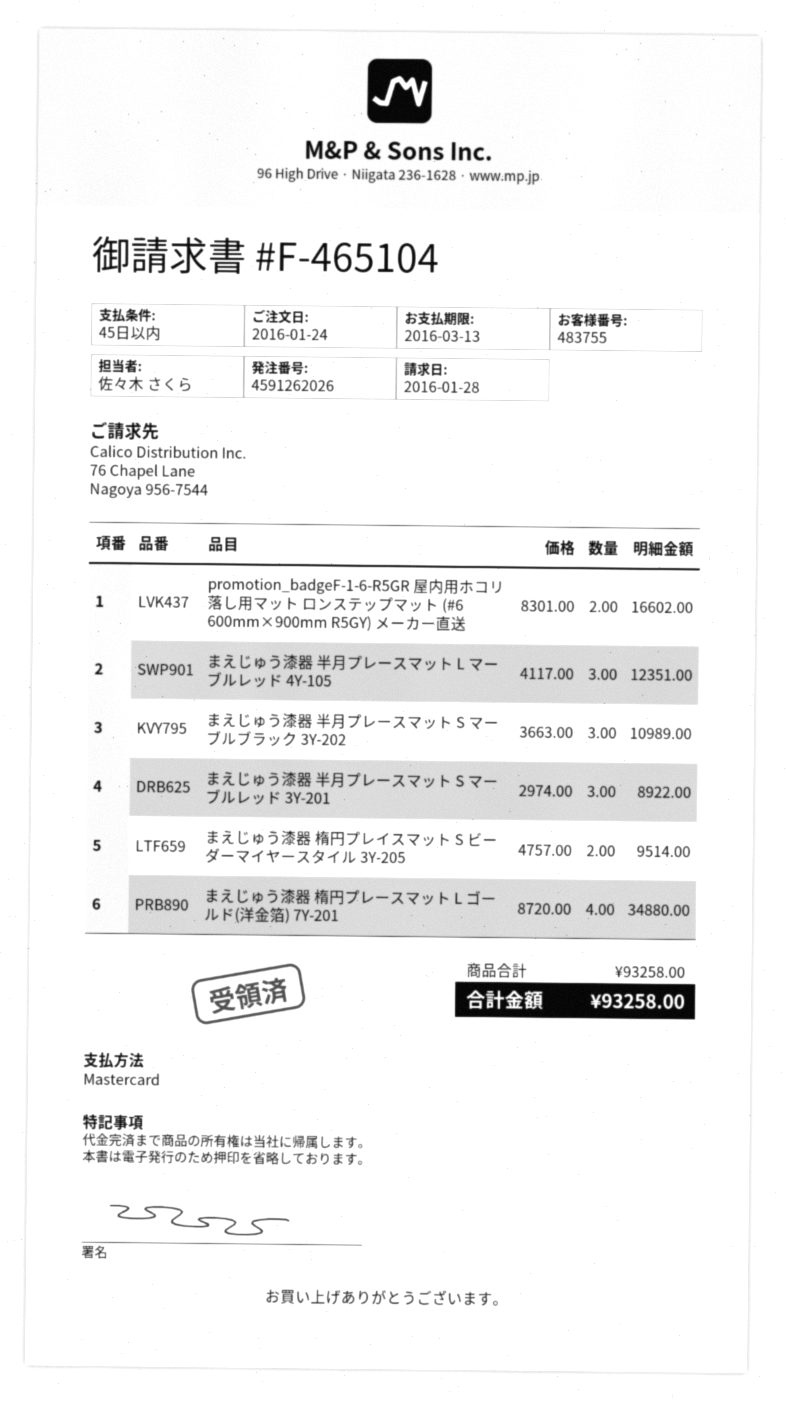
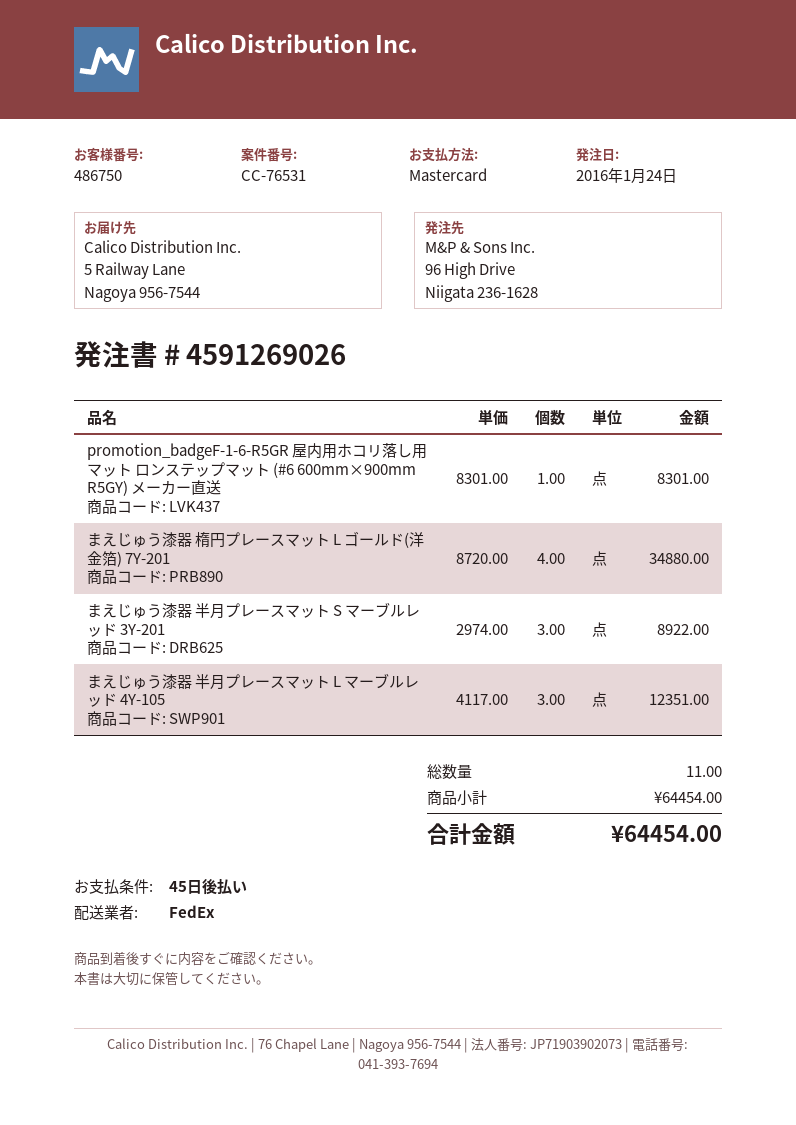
order number: 4591262026 -> 4591269026
customer number: 483755 -> 486750
promotion_badgeF-1-6-R5GR 屋内用ホコリ落し用マット ロンステップマット (#6 600mm×900mm R5GY) メーカー直送: 2 x 8301.00 = 16602.00 -> 1 x 8301.00 = 8301.00
まえじゅう漆器 半月プレースマット S マーブルブラック 3Y-202: 3 x 3663.00 = 10989.00 -> none
まえじゅう漆器 楕円プレイスマット S ビーダーマイヤースタイル 3Y-205: 2 x 4757.00 = 9514.00 -> none
subtotal: 93258.00 -> 64454.00
total: 93258.00 -> 64454.00

